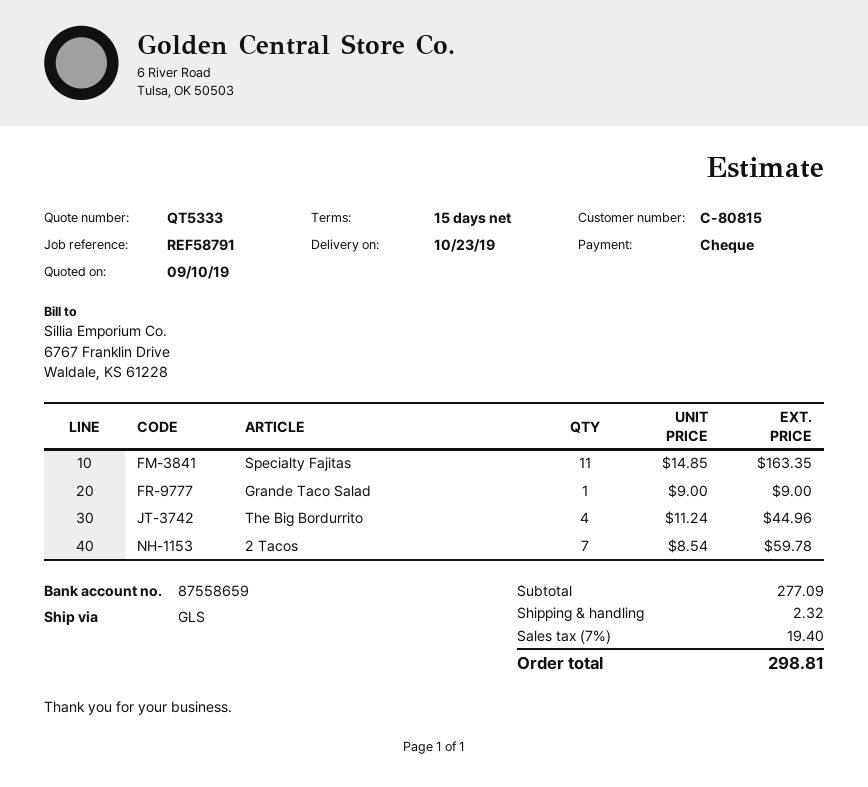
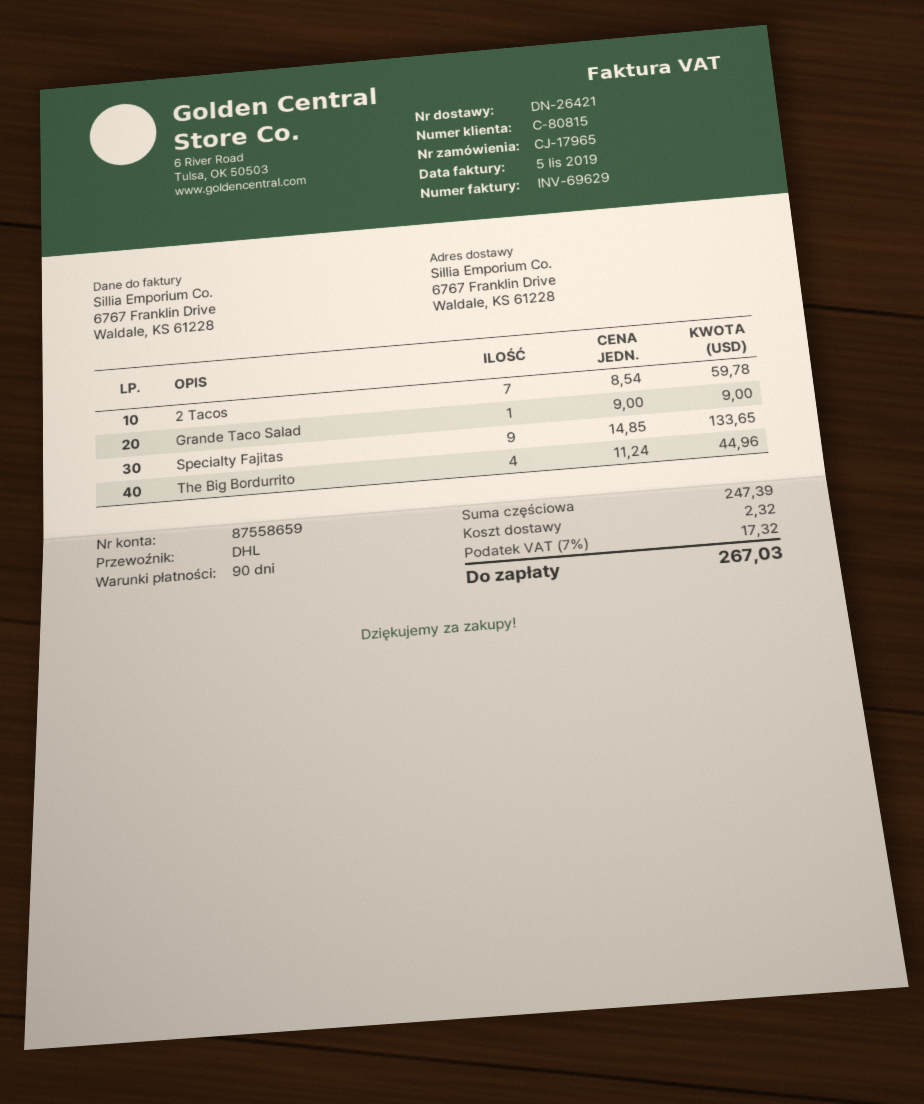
payment terms: 15 days -> 90 days
shipping method: GLS -> DHL
Specialty Fajitas: 11 x 14.85 = 163.35 -> 9 x 14.85 = 133.65
subtotal: 277.09 -> 247.39
tax: 7% = 19.40 -> 7% = 17.32
total: 298.81 -> 267.03

